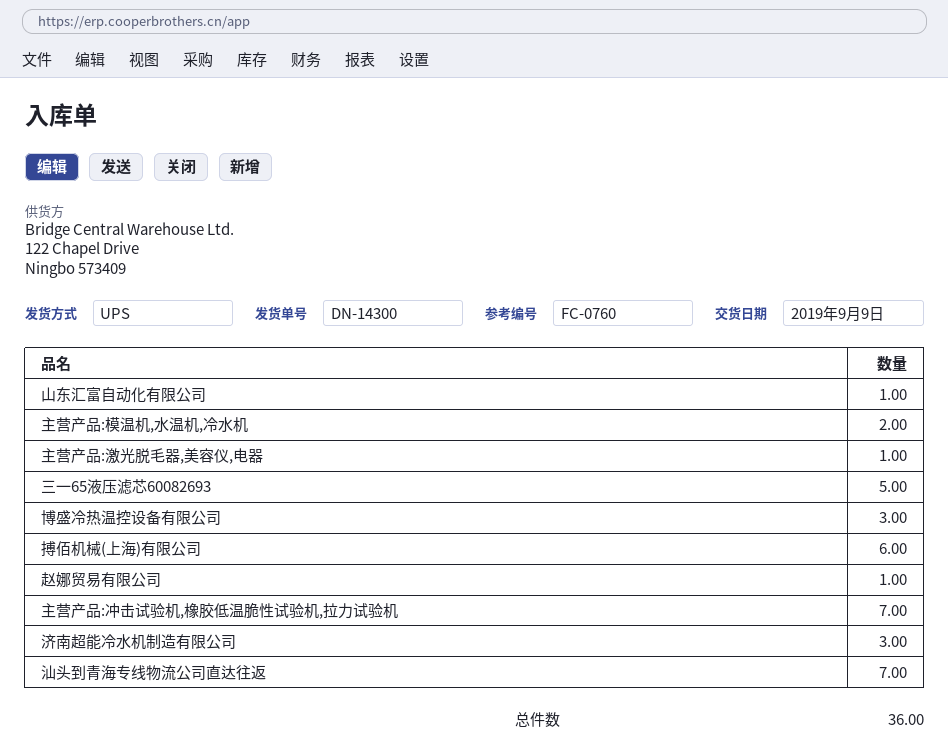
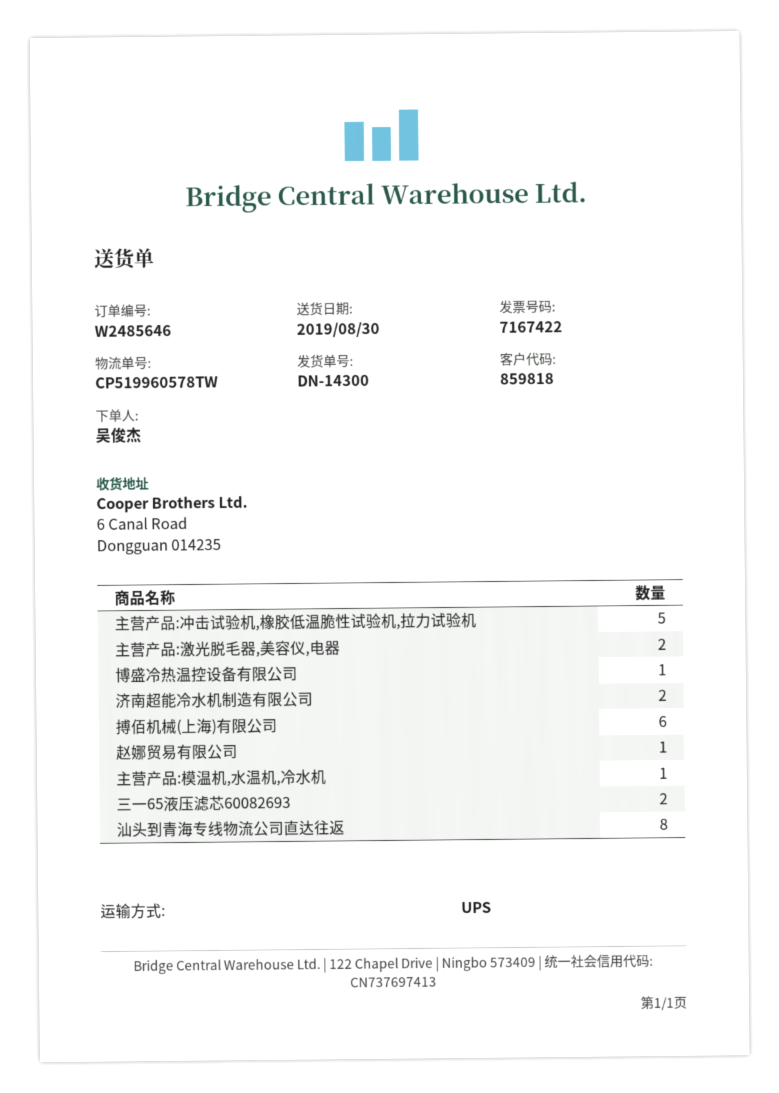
delivery date: 2019-09-09 -> 2019-08-30
山东汇富自动化有限公司: 1 -> none
主营产品:模温机,水温机,冷水机: 2 -> 1
主营产品:激光脱毛器,美容仪,电器: 1 -> 2
三一65液压滤芯60082693: 5 -> 2
博盛冷热温控设备有限公司: 3 -> 1
主营产品:冲击试验机,橡胶低温脆性试验机,拉力试验机: 7 -> 5
济南超能冷水机制造有限公司: 3 -> 2
汕头到青海专线物流公司直达往返: 7 -> 8

